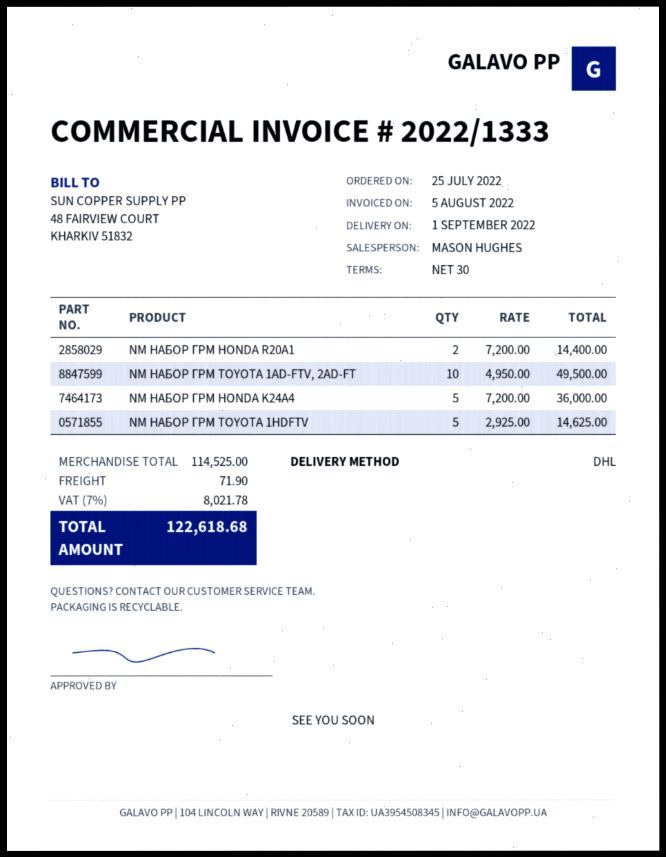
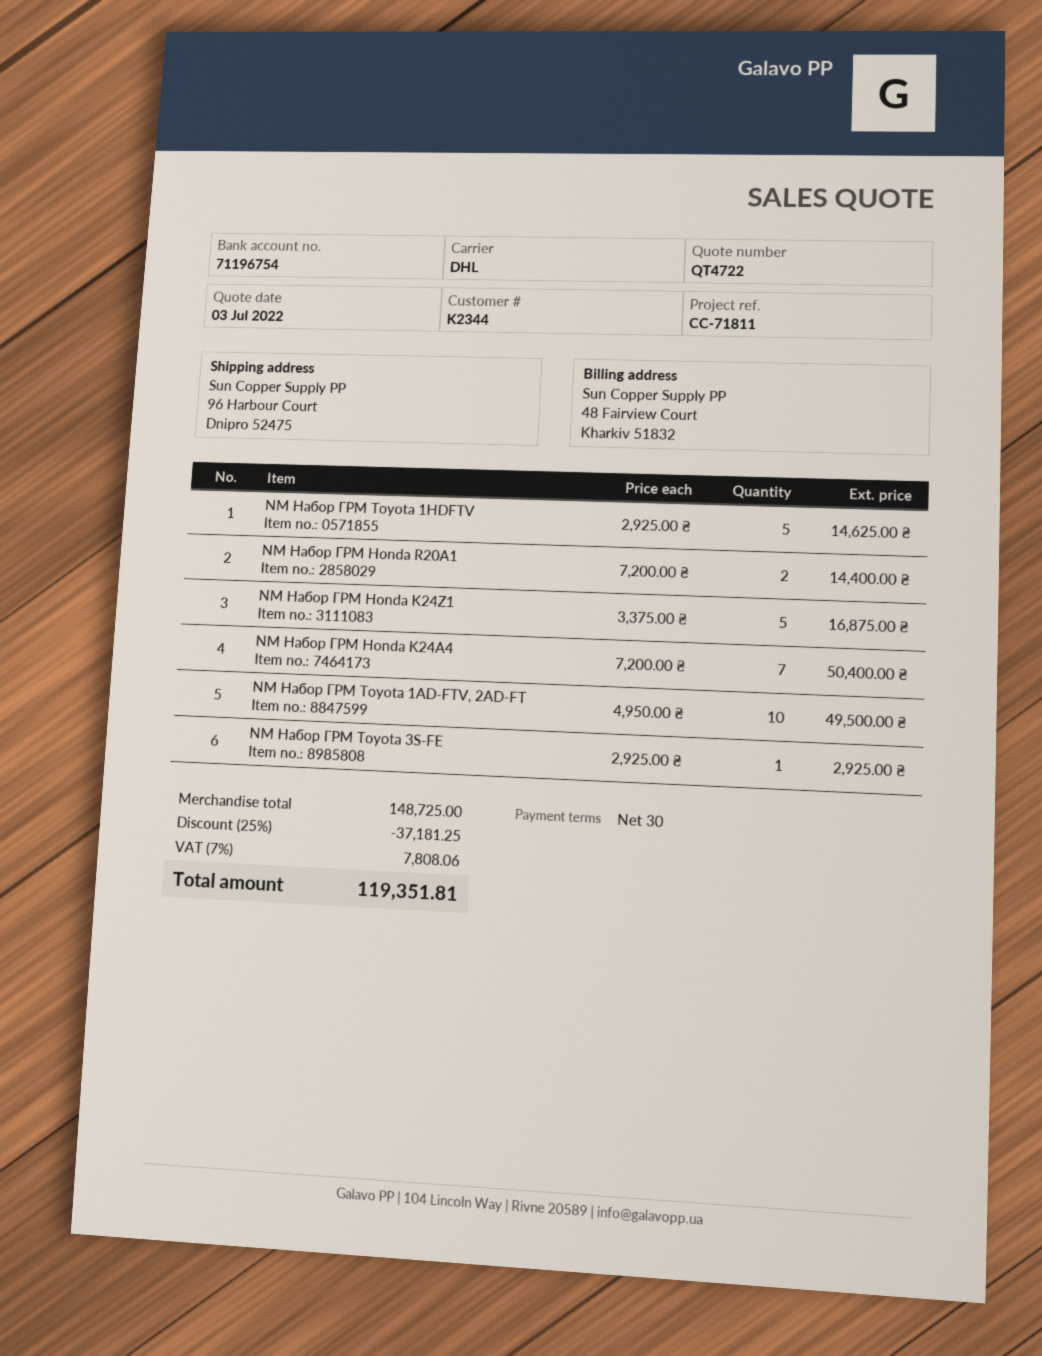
NM НАБОР ГРМ HONDA K24A4: 5 x 7200.00 = 36000.00 -> 7 x 7200.00 = 50400.00
NM Набор ГРМ Honda K24Z1: none -> 5 x 3375.00 = 16875.00
NM Набор ГРМ Toyota 3S-FE: none -> 1 x 2925.00 = 2925.00
subtotal: 114525.00 -> 148725.00
discount: none -> 25% = 37181.25
shipping: 71.90 -> none
tax: 7% = 8021.78 -> 7% = 7808.06
total: 122618.68 -> 119351.81

